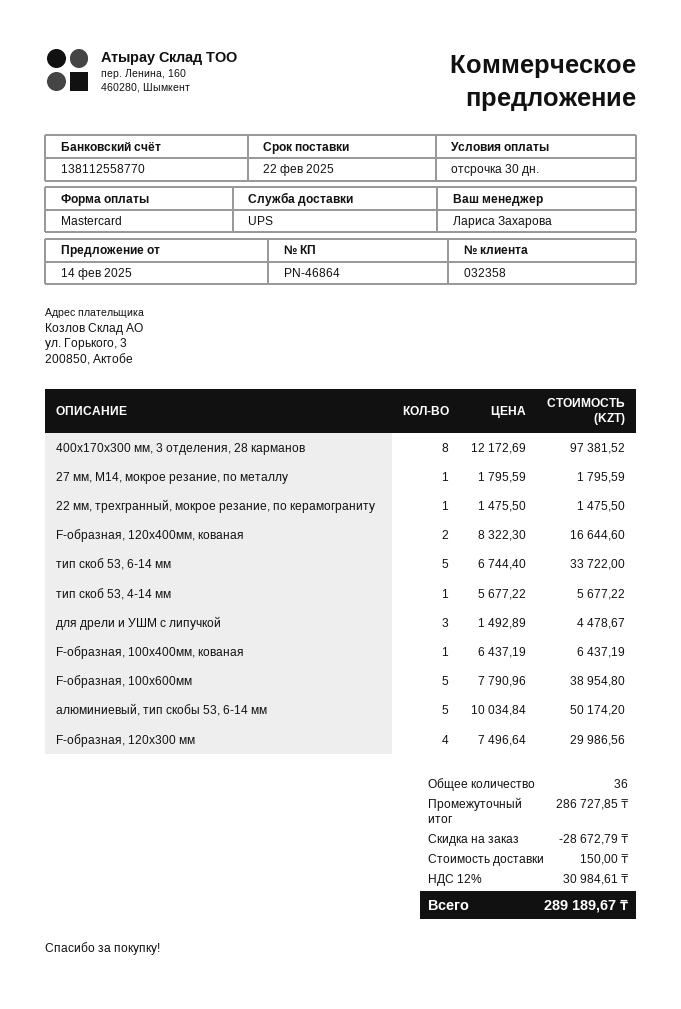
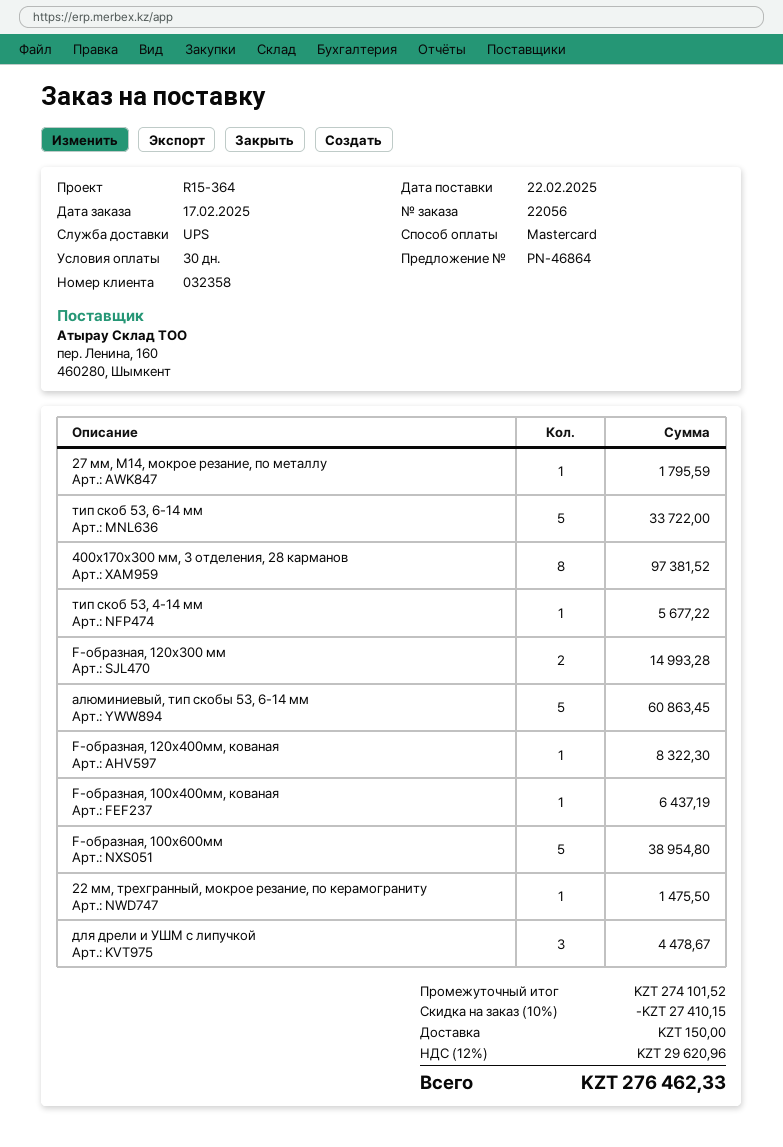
F-образная, 120x400мм, кованая: 2 for 16644.60 -> 1 for 8322.30
алюминиевый, тип скобы 53, 6-14 мм: 5 for 50174.20 -> 5 for 60863.45
F-образная, 120x300 мм: 4 for 29986.56 -> 2 for 14993.28
subtotal: 286727.85 -> 274101.52
discount: 28672.79 -> 27410.15
tax: 12% = 30984.61 -> 12% = 29620.96
total: 289189.67 -> 276462.33

